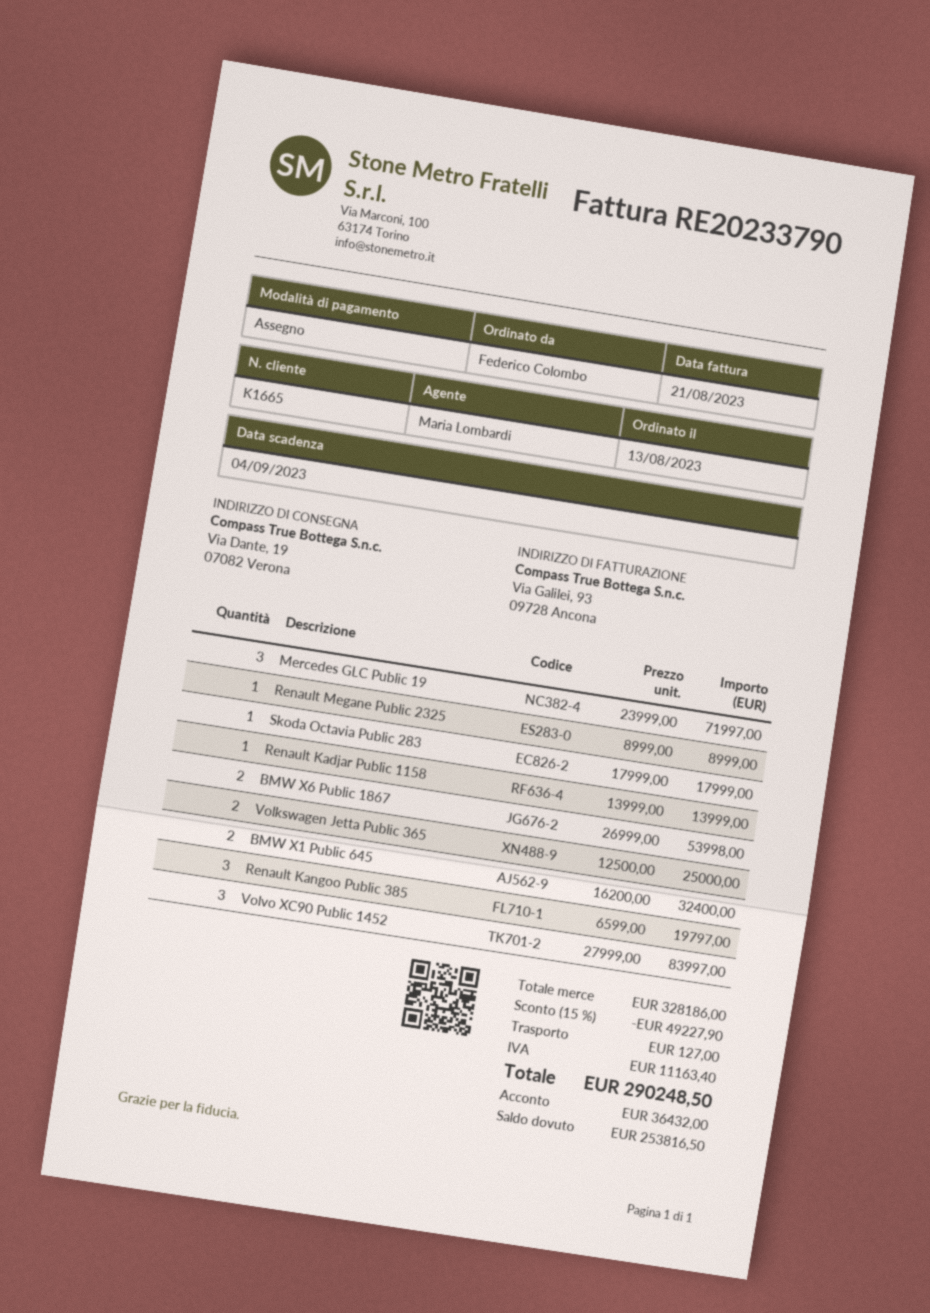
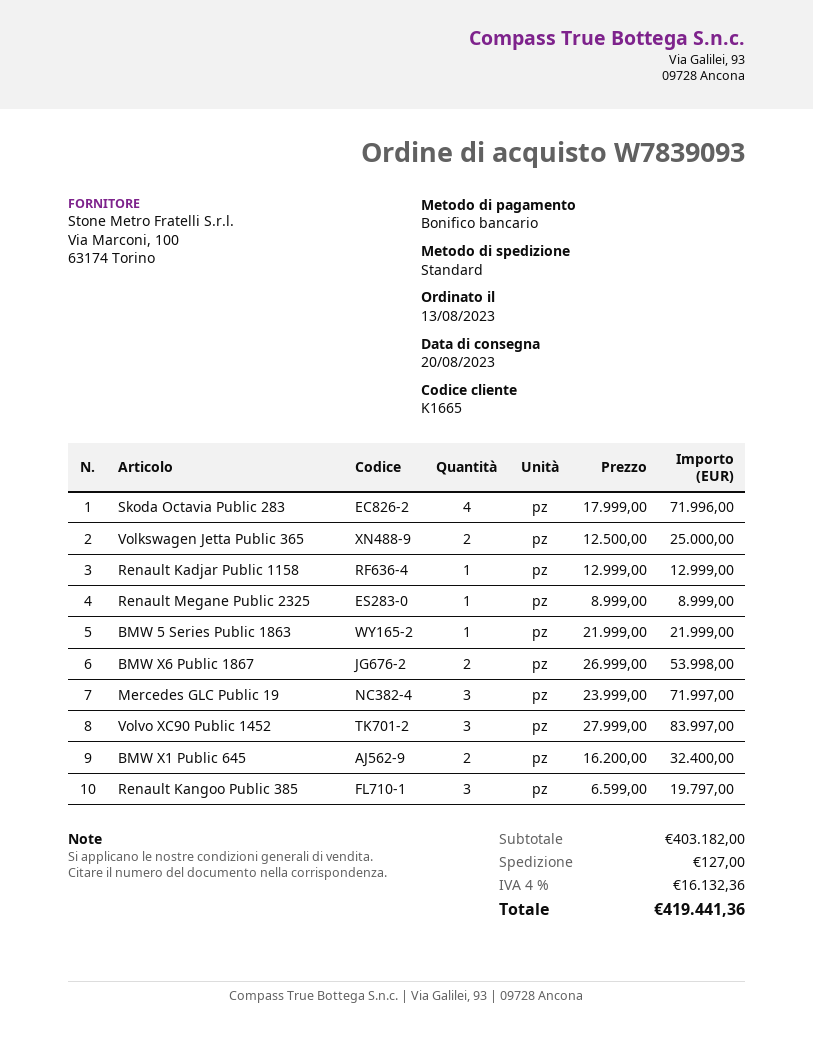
payment method: cheque -> bank transfer
Skoda Octavia Public 283: 1 x 17999.00 = 17999.00 -> 4 x 17999.00 = 71996.00
Renault Kadjar Public 1158: 1 x 13999.00 = 13999.00 -> 1 x 12999.00 = 12999.00
BMW 5 Series Public 1863: none -> 1 x 21999.00 = 21999.00
subtotal: 328186.00 -> 403182.00
discount: 15% = 49227.90 -> none
tax: 11163.40 -> 16132.36
total: 290248.50 -> 419441.36

